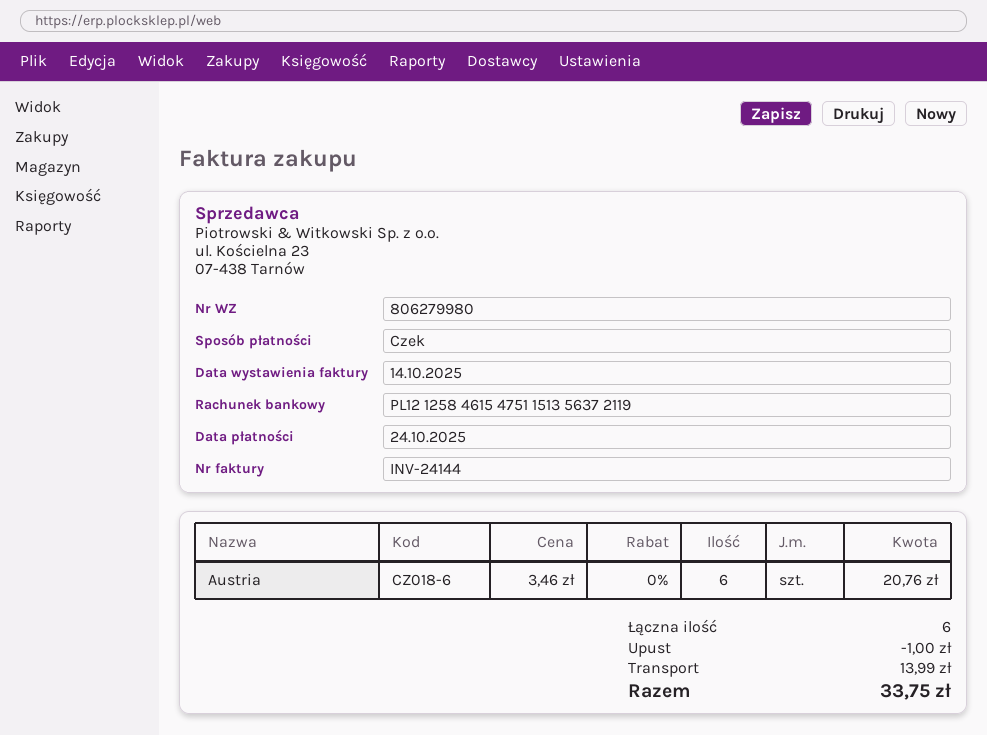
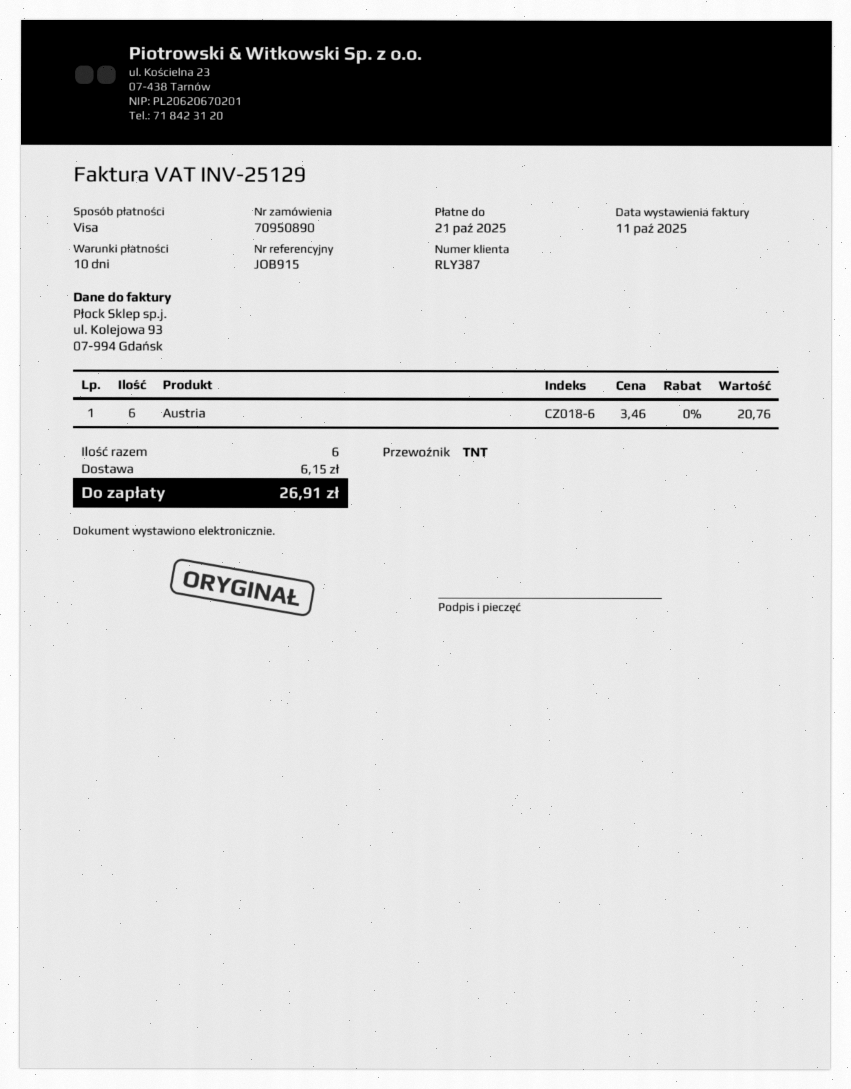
invoice number: INV-24144 -> INV-25129
invoice date: 2025-10-14 -> 2025-10-11
due date: 2025-10-24 -> 2025-10-21
payment method: cheque -> Visa
discount: 1.00 -> none
shipping: 13.99 -> 6.15
total: 33.75 -> 26.91

